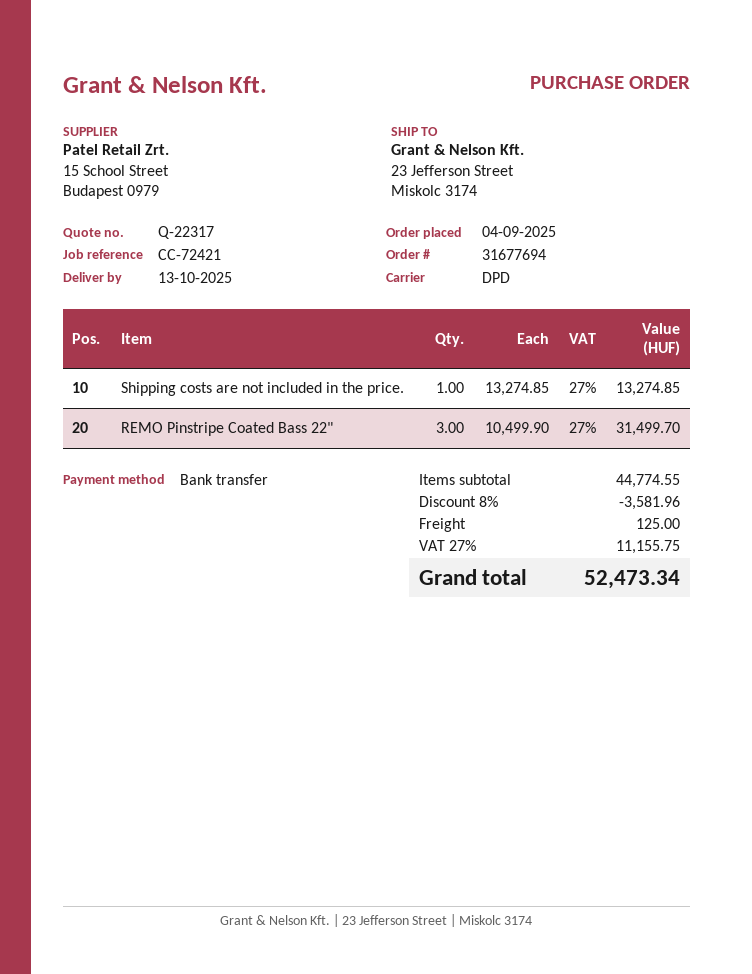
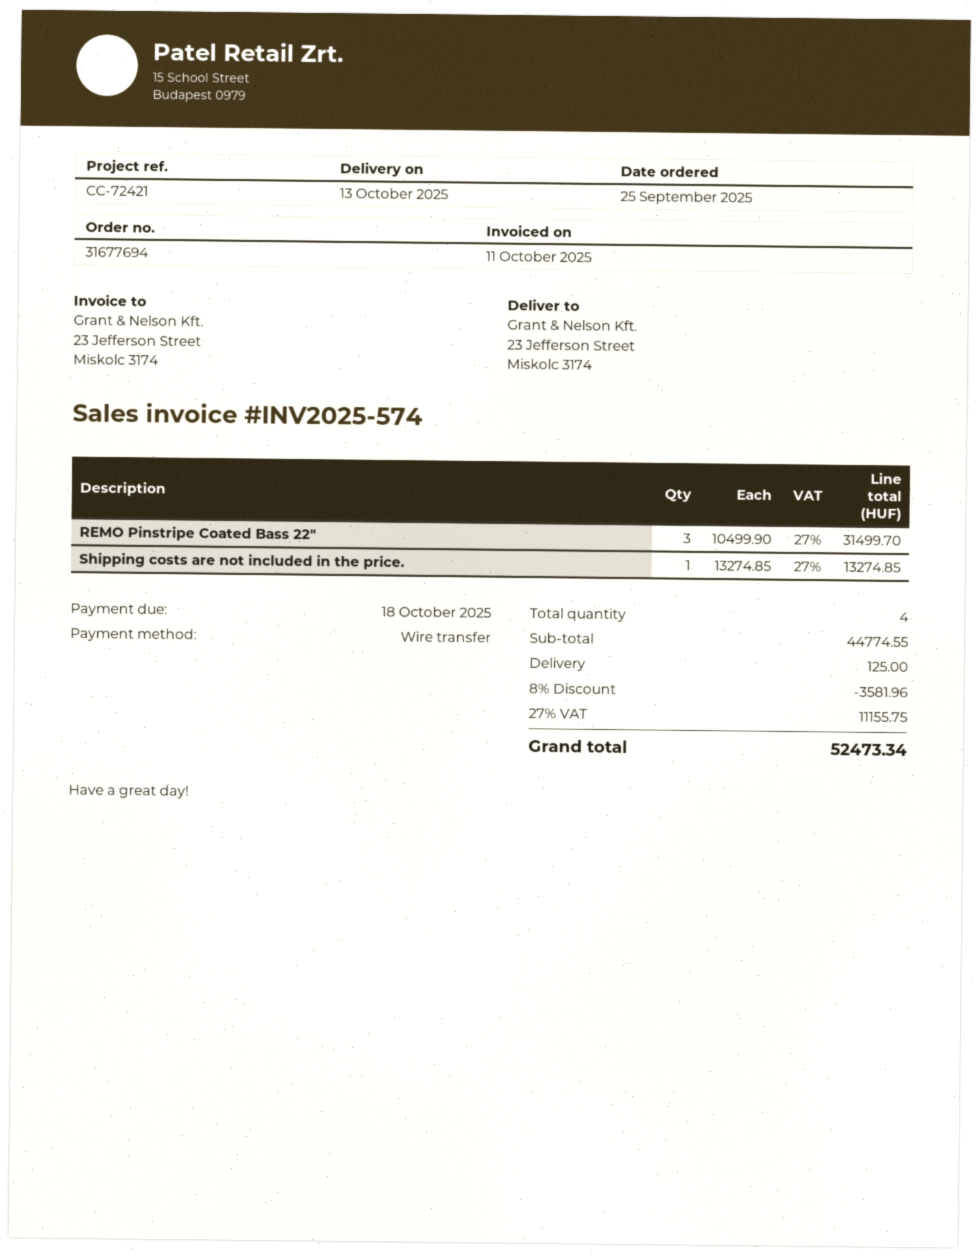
order date: 2025-09-04 -> 2025-09-25

